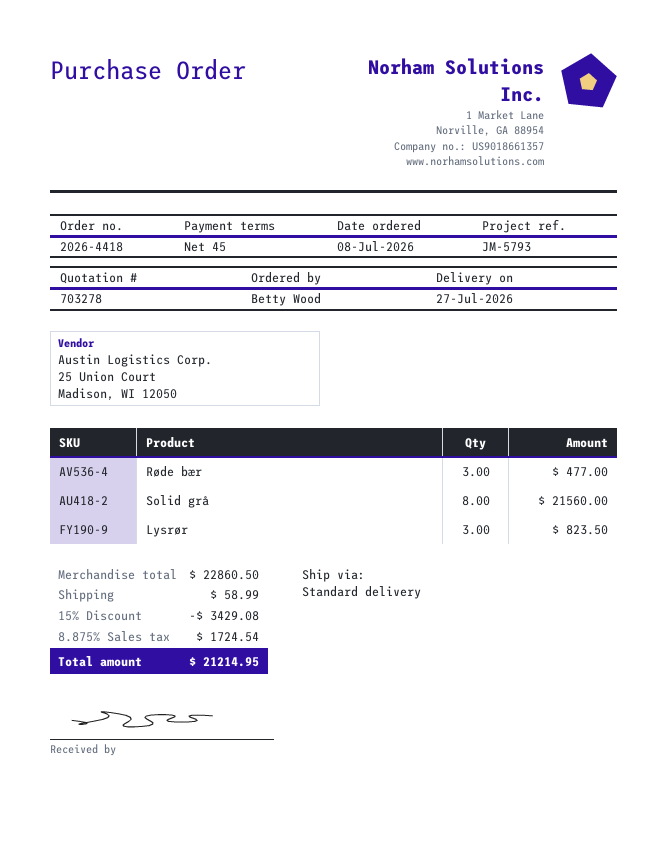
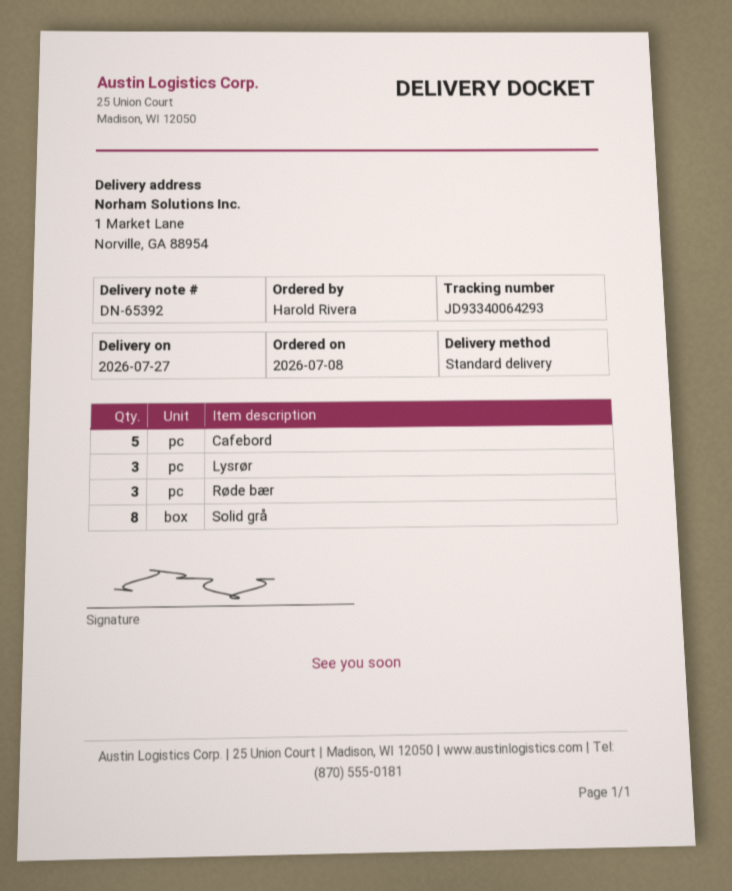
ordered by: Betty Wood -> Harold Rivera
Cafebord: none -> 5

